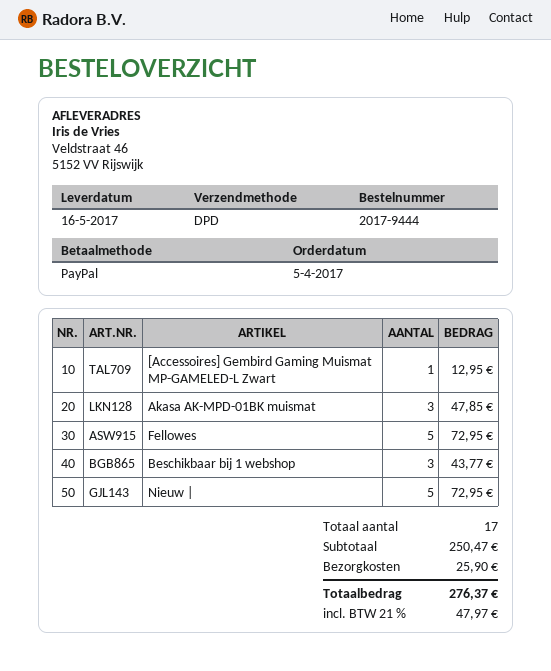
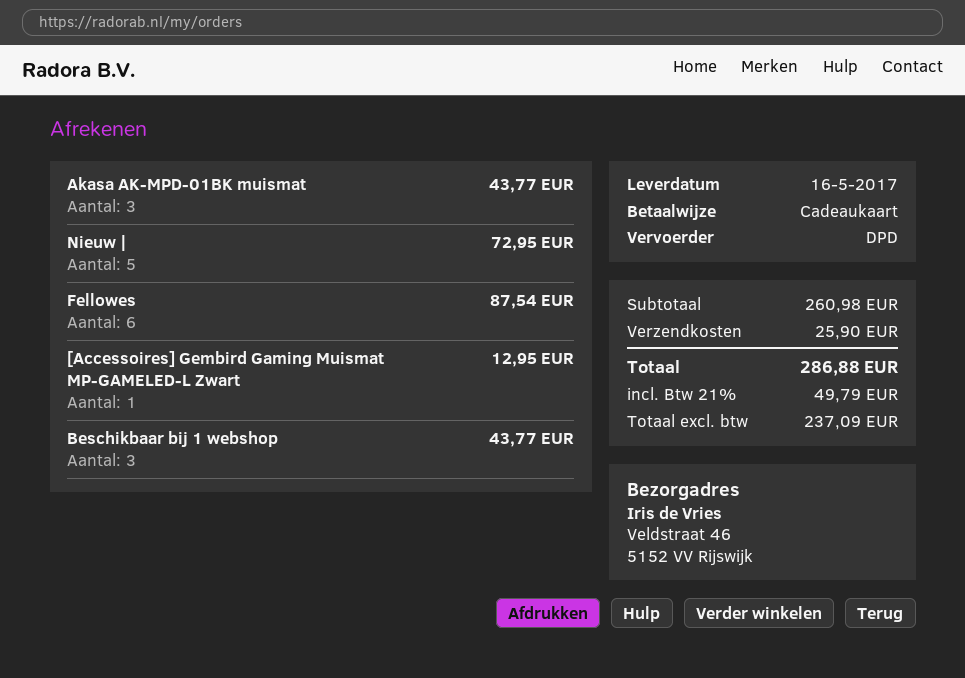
payment method: PayPal -> gift card
Akasa AK-MPD-01BK muismat: 3 for 47.85 -> 3 for 43.77
Fellowes: 5 for 72.95 -> 6 for 87.54
subtotal: 250.47 -> 260.98
tax: 21% = 47.97 -> 21% = 49.79
total: 276.37 -> 286.88

